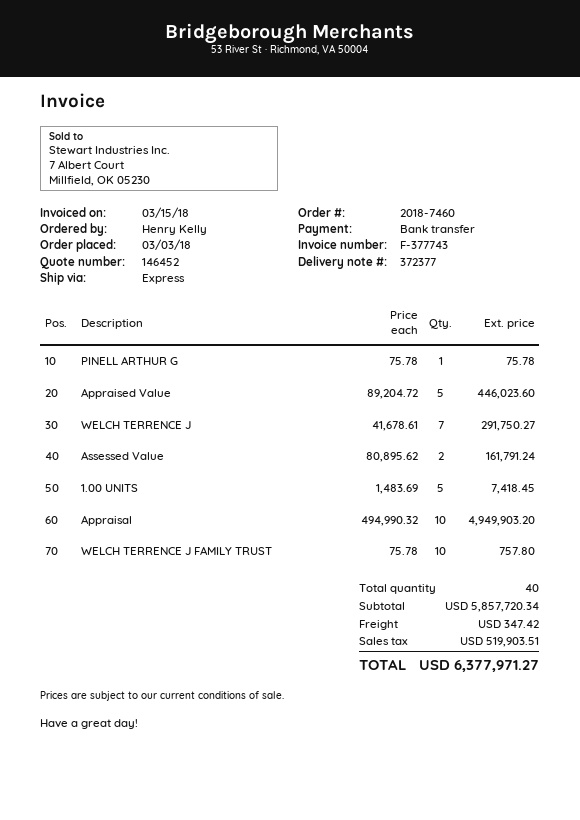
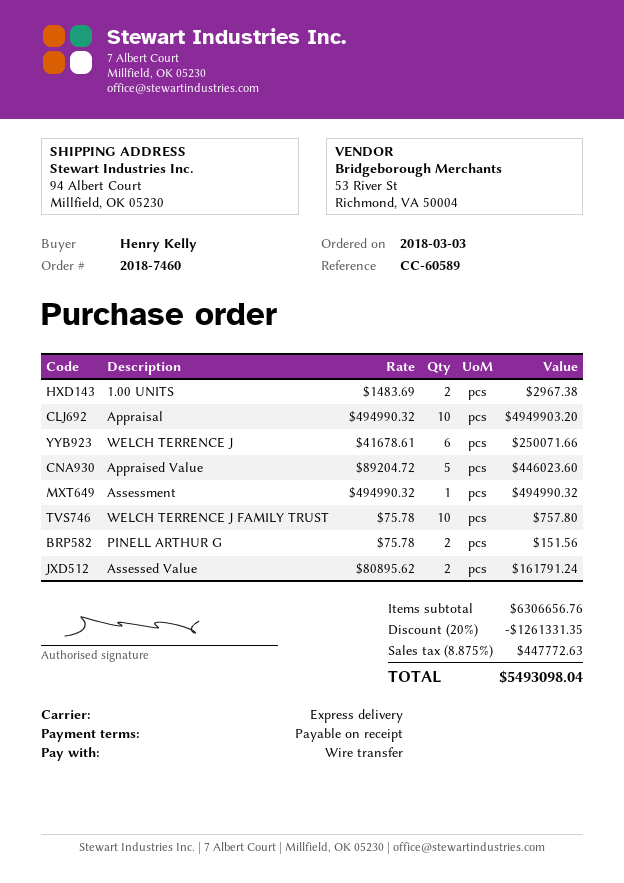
PINELL ARTHUR G: 1 x 75.78 = 75.78 -> 2 x 75.78 = 151.56
WELCH TERRENCE J: 7 x 41678.61 = 291750.27 -> 6 x 41678.61 = 250071.66
1.00 UNITS: 5 x 1483.69 = 7418.45 -> 2 x 1483.69 = 2967.38
Assessment: none -> 1 x 494990.32 = 494990.32
subtotal: 5857720.34 -> 6306656.76
discount: none -> 20% = 1261331.35
shipping: 347.42 -> none
tax: 519903.51 -> 447772.63
total: 6377971.27 -> 5493098.04

